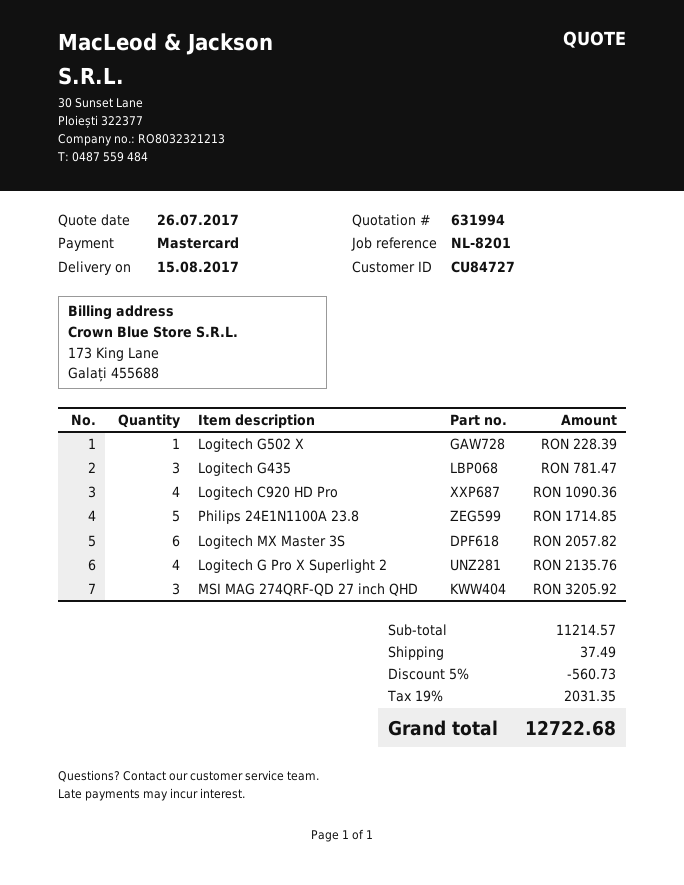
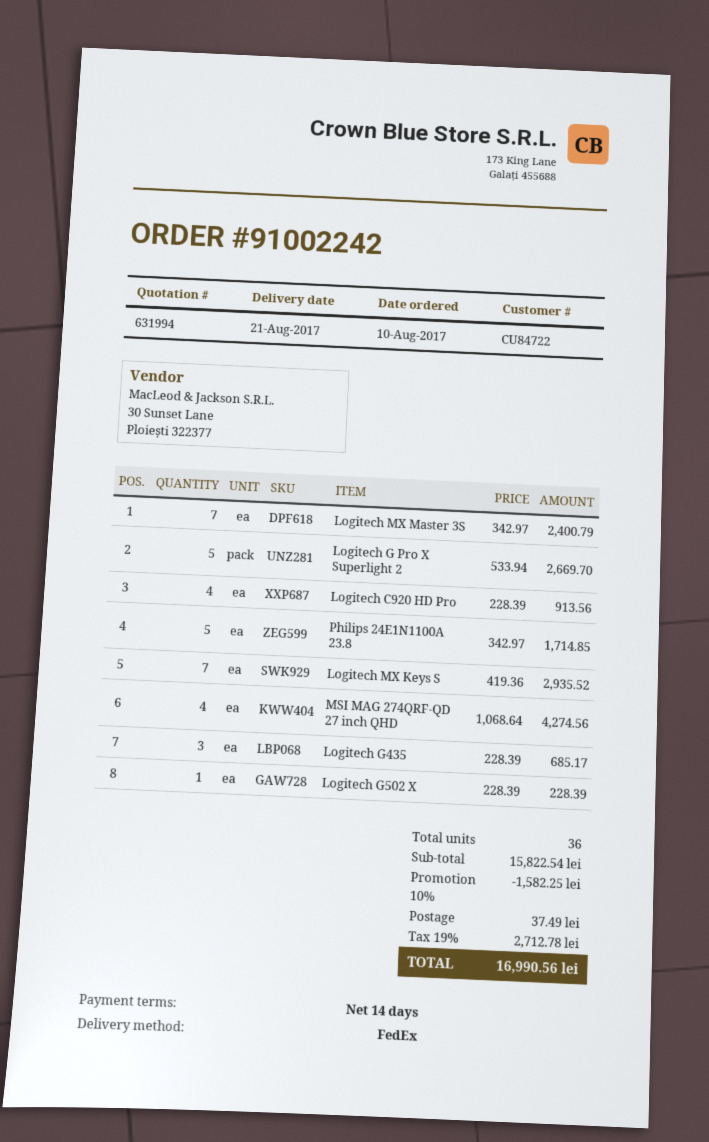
delivery date: 2017-08-15 -> 2017-08-21
customer number: CU84727 -> CU84722
Logitech G435: 3 for 781.47 -> 3 for 685.17
Logitech C920 HD Pro: 4 for 1090.36 -> 4 for 913.56
Logitech MX Master 3S: 6 for 2057.82 -> 7 for 2400.79
Logitech G Pro X Superlight 2: 4 for 2135.76 -> 5 for 2669.70
MSI MAG 274QRF-QD 27 inch QHD: 3 for 3205.92 -> 4 for 4274.56
Logitech MX Keys S: none -> 7 for 2935.52
subtotal: 11214.57 -> 15822.54
discount: 5% = 560.73 -> 10% = 1582.25
tax: 19% = 2031.35 -> 19% = 2712.78
total: 12722.68 -> 16990.56

